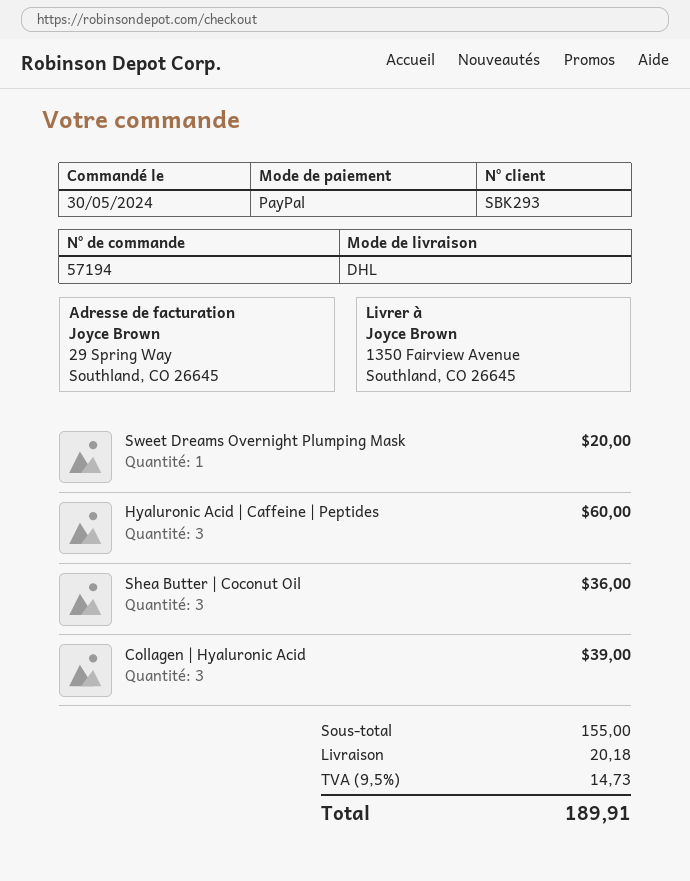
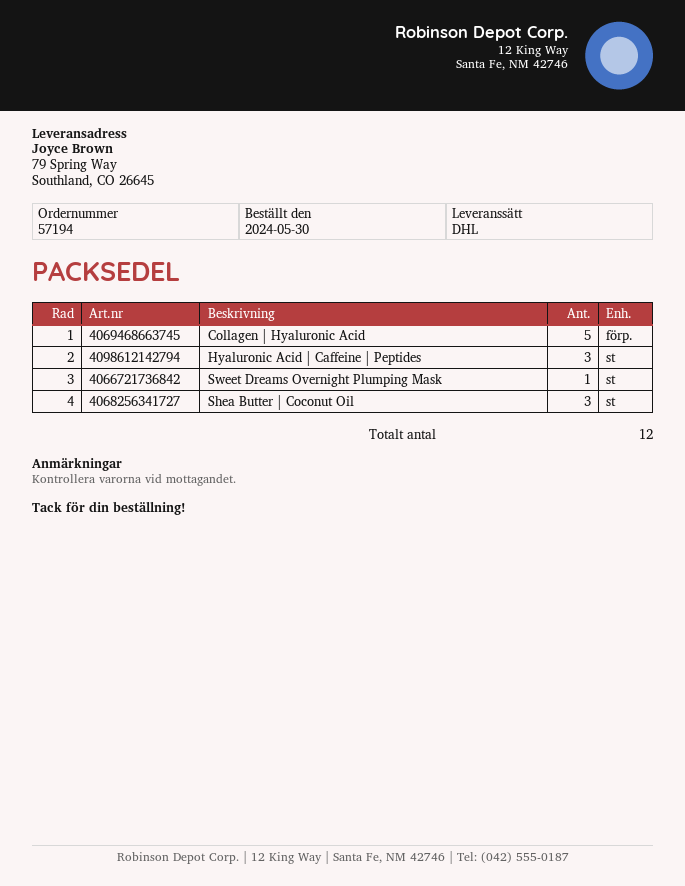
ship to: 1350 Fairview Avenue, Southland, CO 26645 -> 79 Spring Way, Southland, CO 26645
Collagen | Hyaluronic Acid: 3 -> 5

